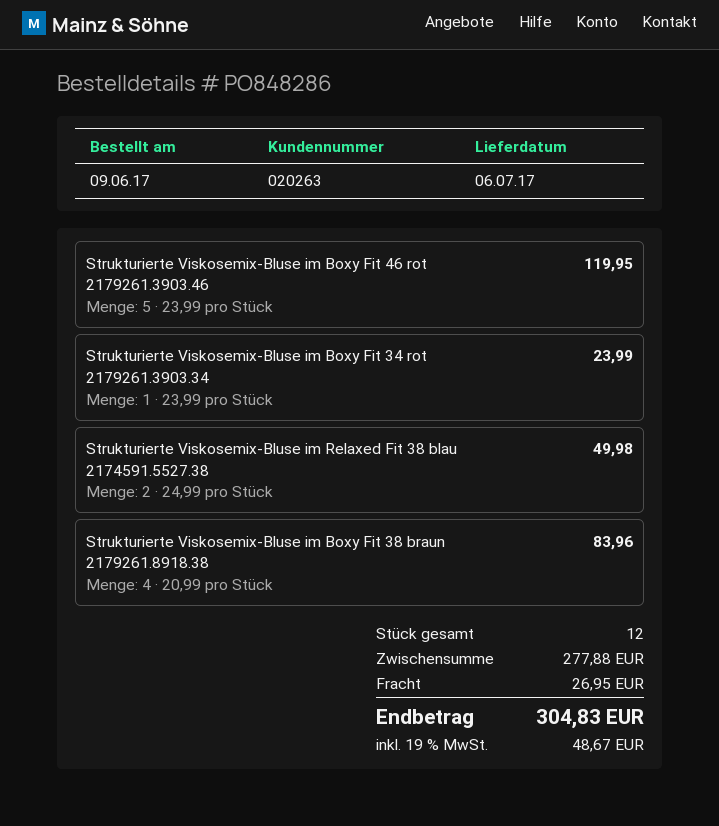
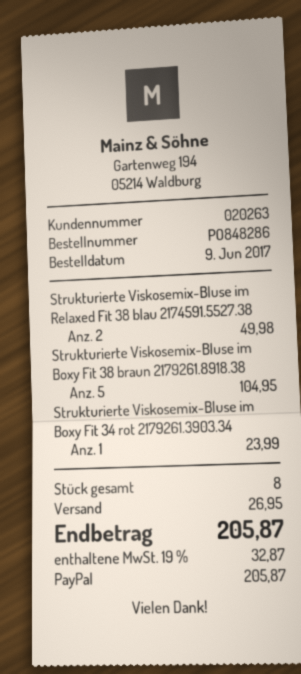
Strukturierte Viskosemix-Bluse im Boxy Fit 46 rot 2179261.3903.46: 5 for 119.95 -> none
Strukturierte Viskosemix-Bluse im Boxy Fit 38 braun 2179261.8918.38: 4 for 83.96 -> 5 for 104.95
total quantity: 12 -> 8
tax: 19% = 48.67 -> 19% = 32.87
total: 304.83 -> 205.87

